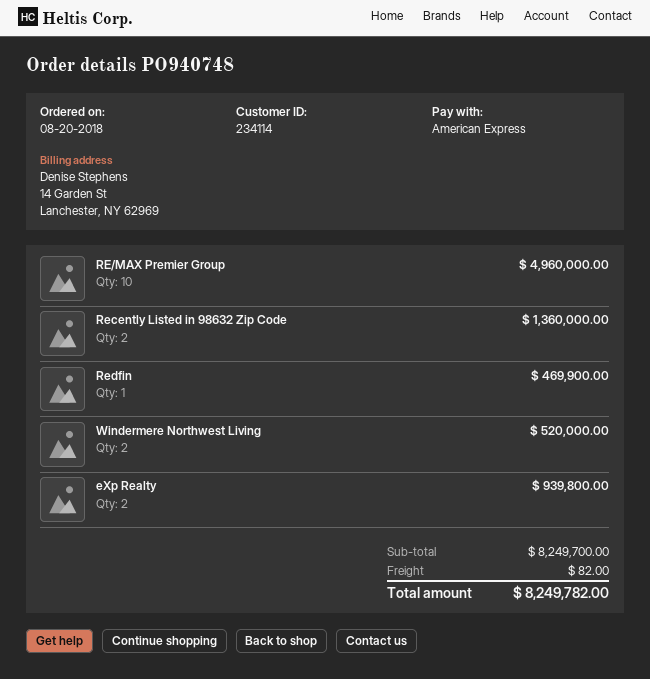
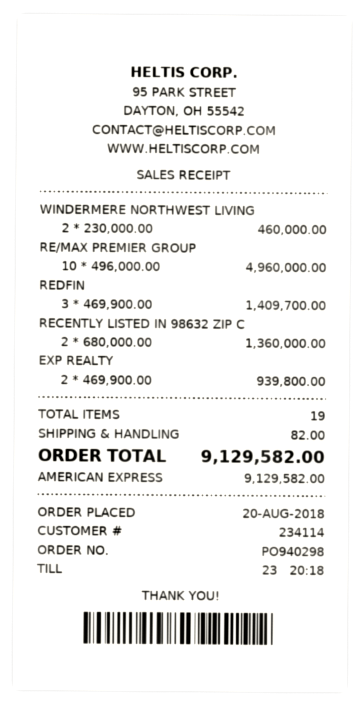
order number: PO940748 -> PO940298
Redfin: 1 for 469900.00 -> 3 for 1409700.00
Windermere Northwest Living: 2 for 520000.00 -> 2 for 460000.00
total: 8249782.00 -> 9129582.00

